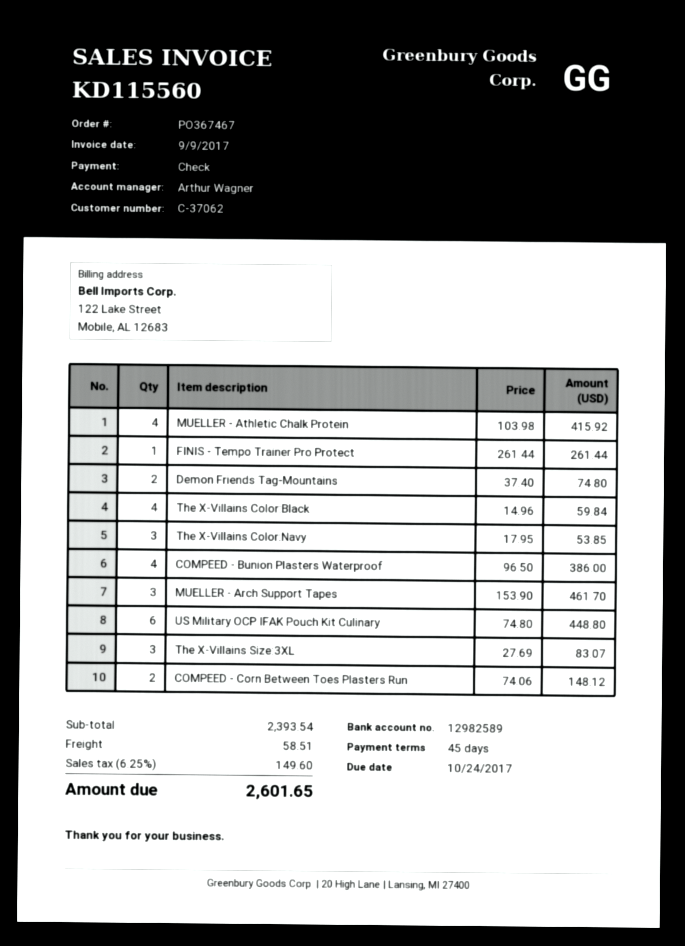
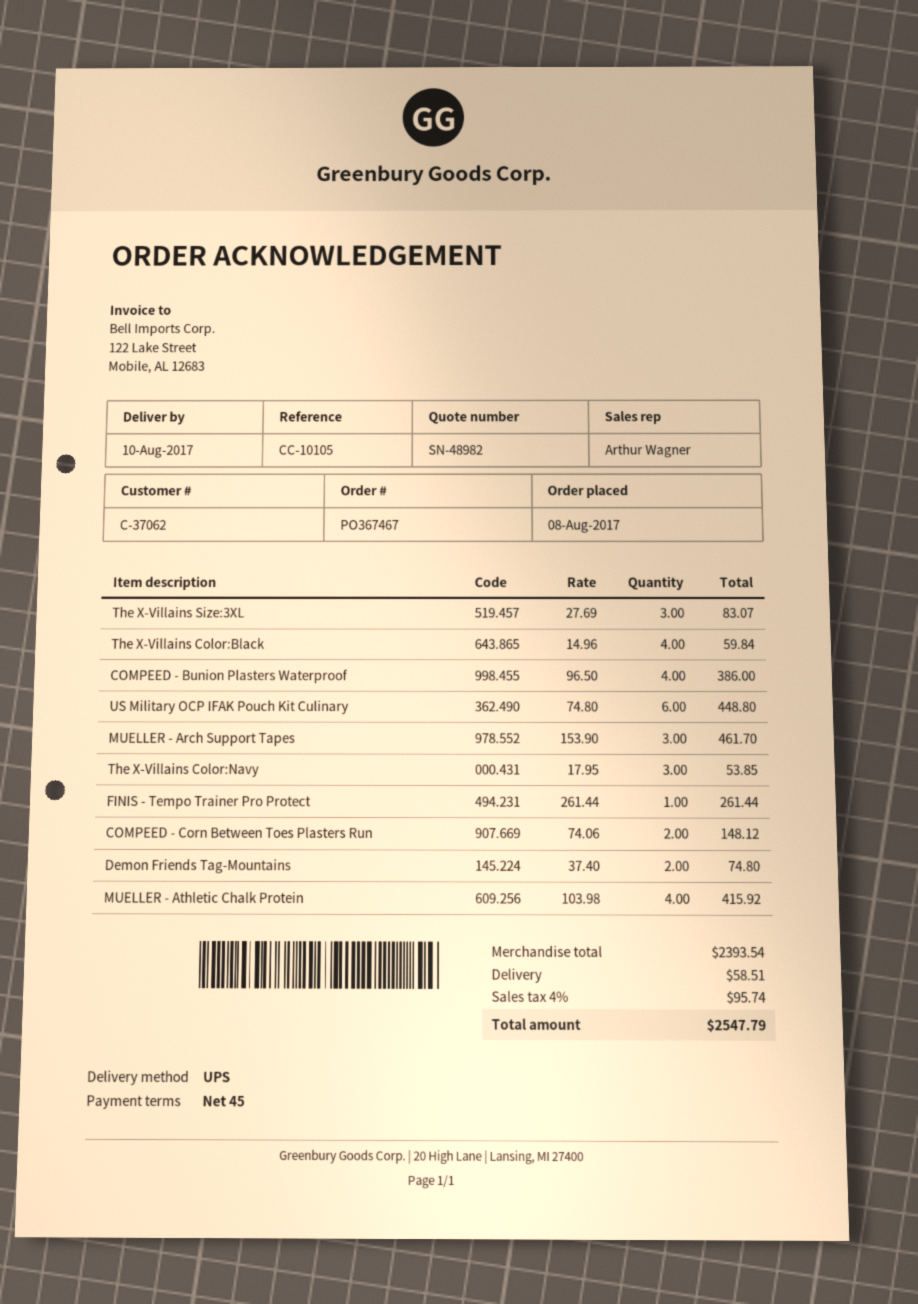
tax: 6.25% = 149.60 -> 4% = 95.74
total: 2601.65 -> 2547.79

